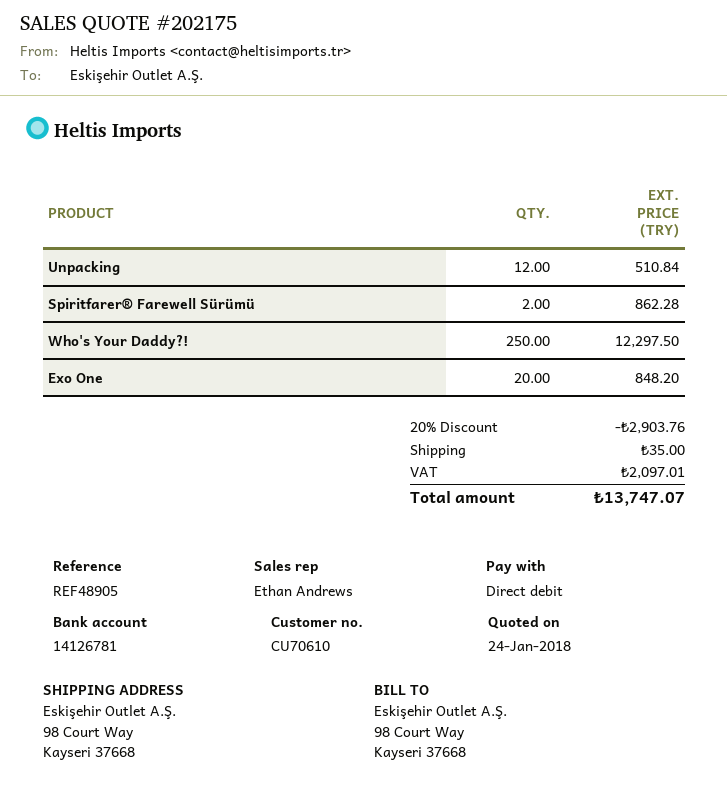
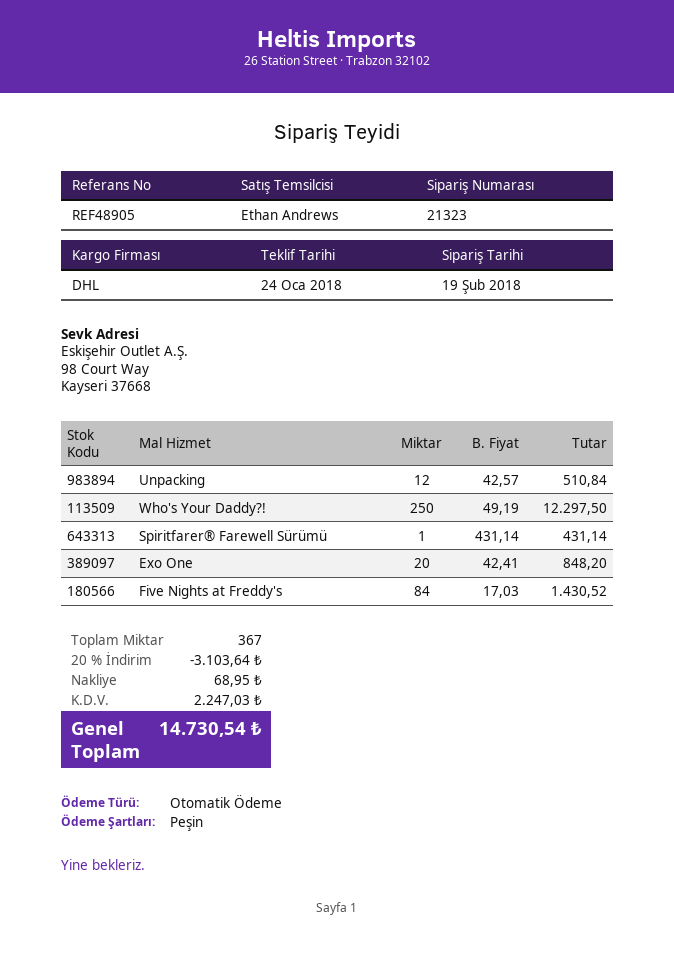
Spiritfarer® Farewell Sürümü: 2 for 862.28 -> 1 for 431.14
Five Nights at Freddy's: none -> 84 for 1430.52
discount: 20% = 2903.76 -> 20% = 3103.64
shipping: 35.00 -> 68.95
tax: 2097.01 -> 2247.03
total: 13747.07 -> 14730.54

